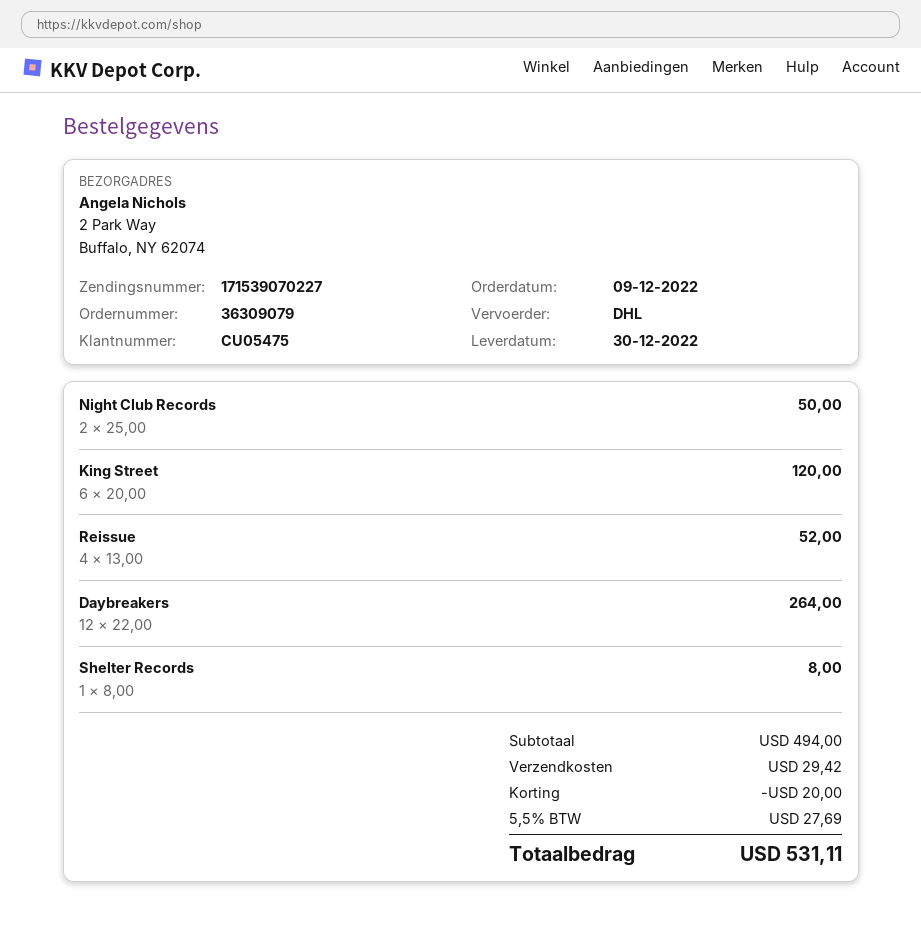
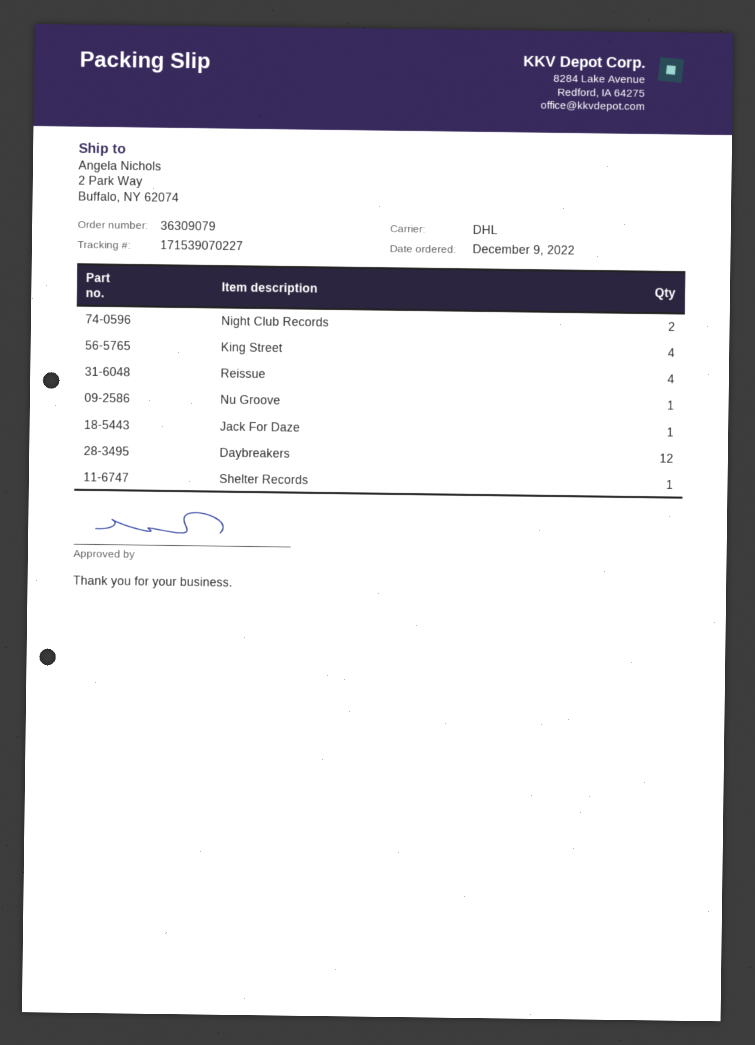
King Street: 6 -> 4
Nu Groove: none -> 1
Jack For Daze: none -> 1

